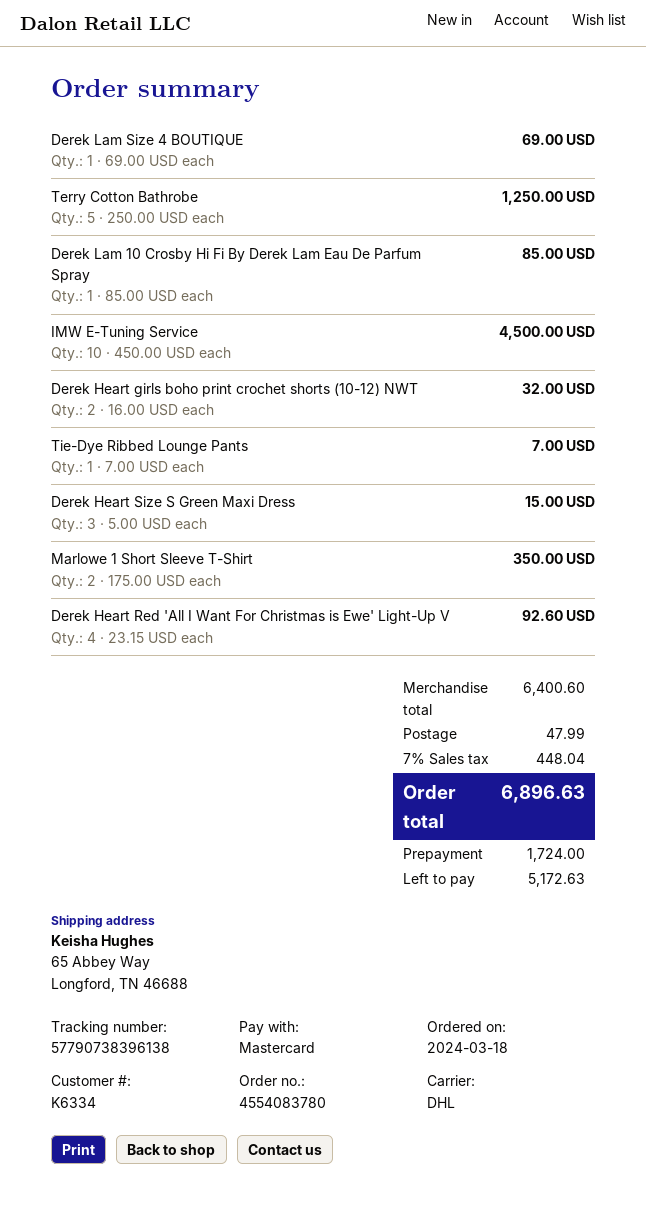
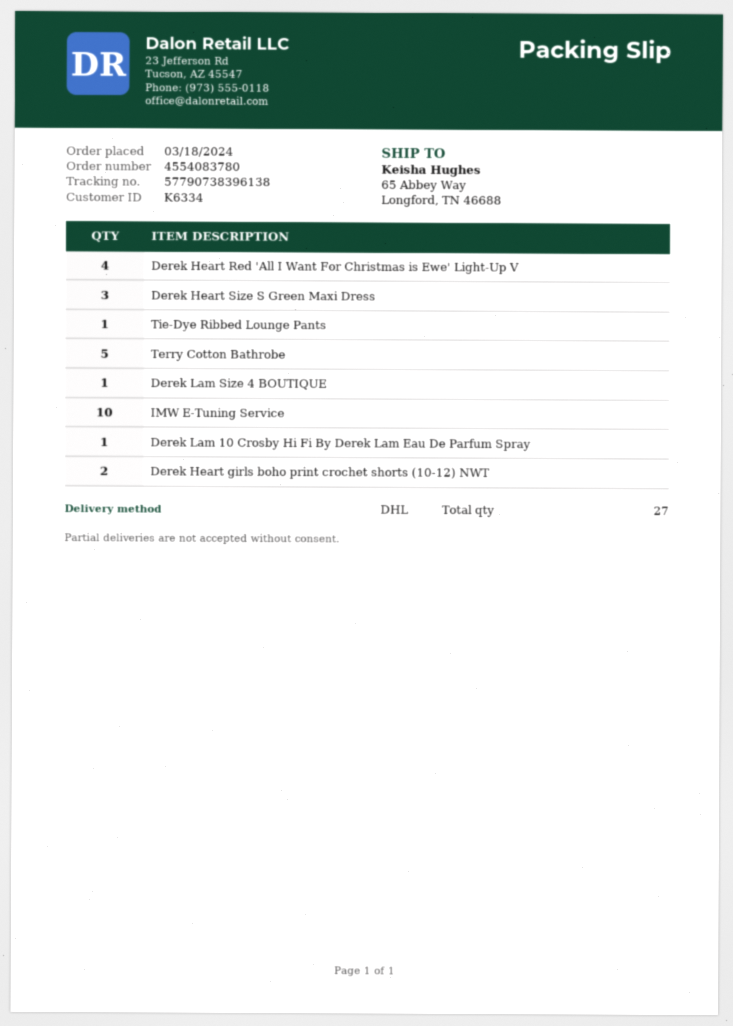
Marlowe 1 Short Sleeve T-Shirt: 2 -> none

